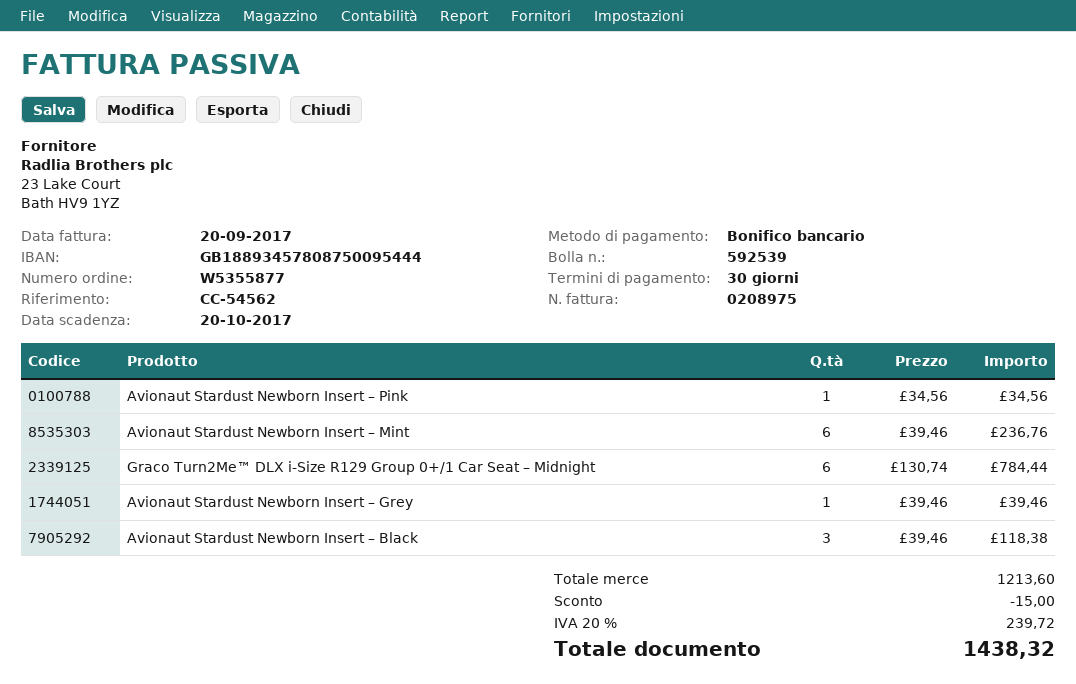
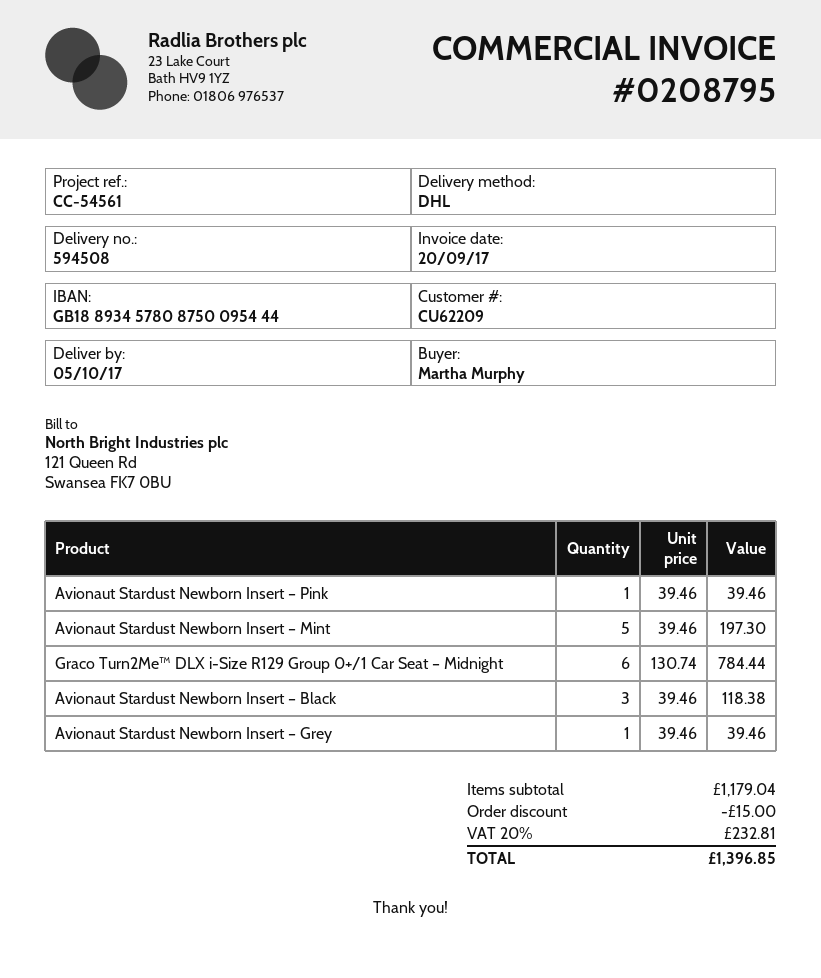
delivery note number: 592539 -> 594508
invoice number: 0208975 -> 0208795
reference: CC-54562 -> CC-54561
Avionaut Stardust Newborn Insert – Pink: 1 x 34.56 = 34.56 -> 1 x 39.46 = 39.46
Avionaut Stardust Newborn Insert – Mint: 6 x 39.46 = 236.76 -> 5 x 39.46 = 197.30
subtotal: 1213.60 -> 1179.04
tax: 20% = 239.72 -> 20% = 232.81
total: 1438.32 -> 1396.85

